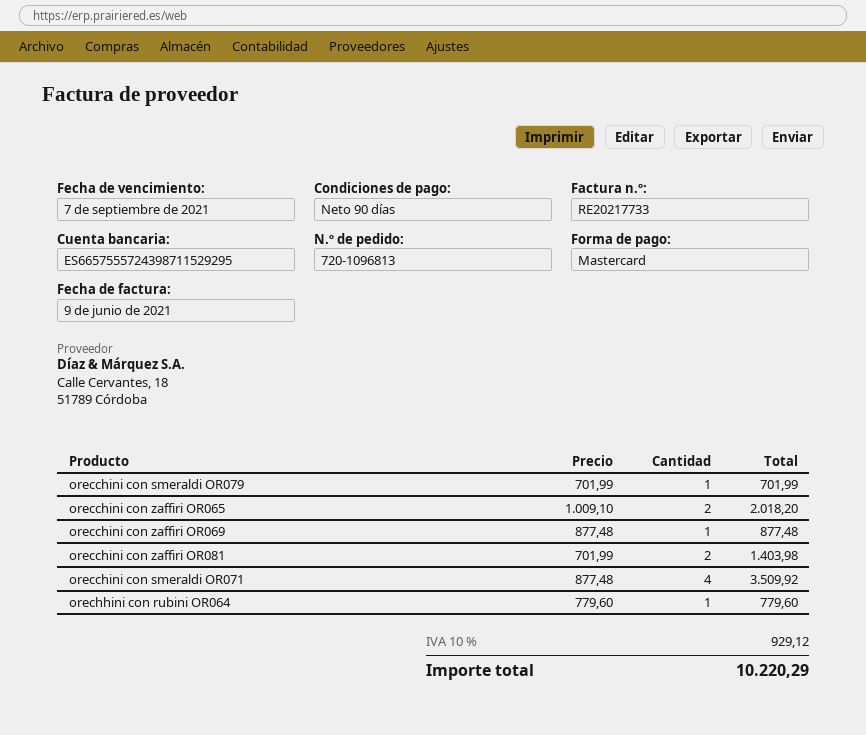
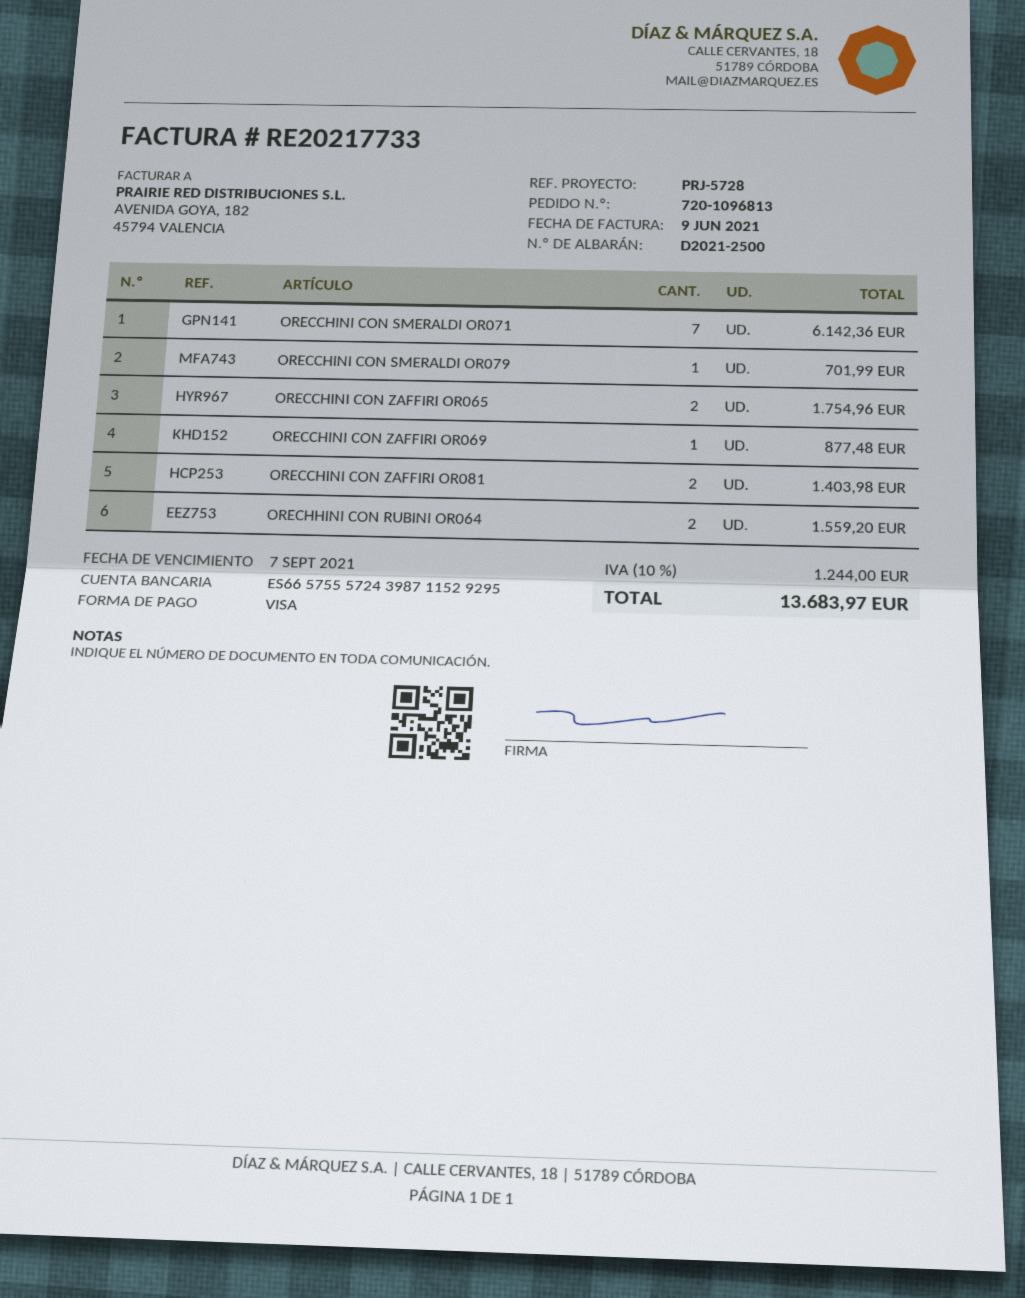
payment method: Mastercard -> Visa
orecchini con zaffiri OR065: 2 for 2018.20 -> 2 for 1754.96
orecchini con smeraldi OR071: 4 for 3509.92 -> 7 for 6142.36
orechhini con rubini OR064: 1 for 779.60 -> 2 for 1559.20
tax: 10% = 929.12 -> 10% = 1244.00
total: 10220.29 -> 13683.97

